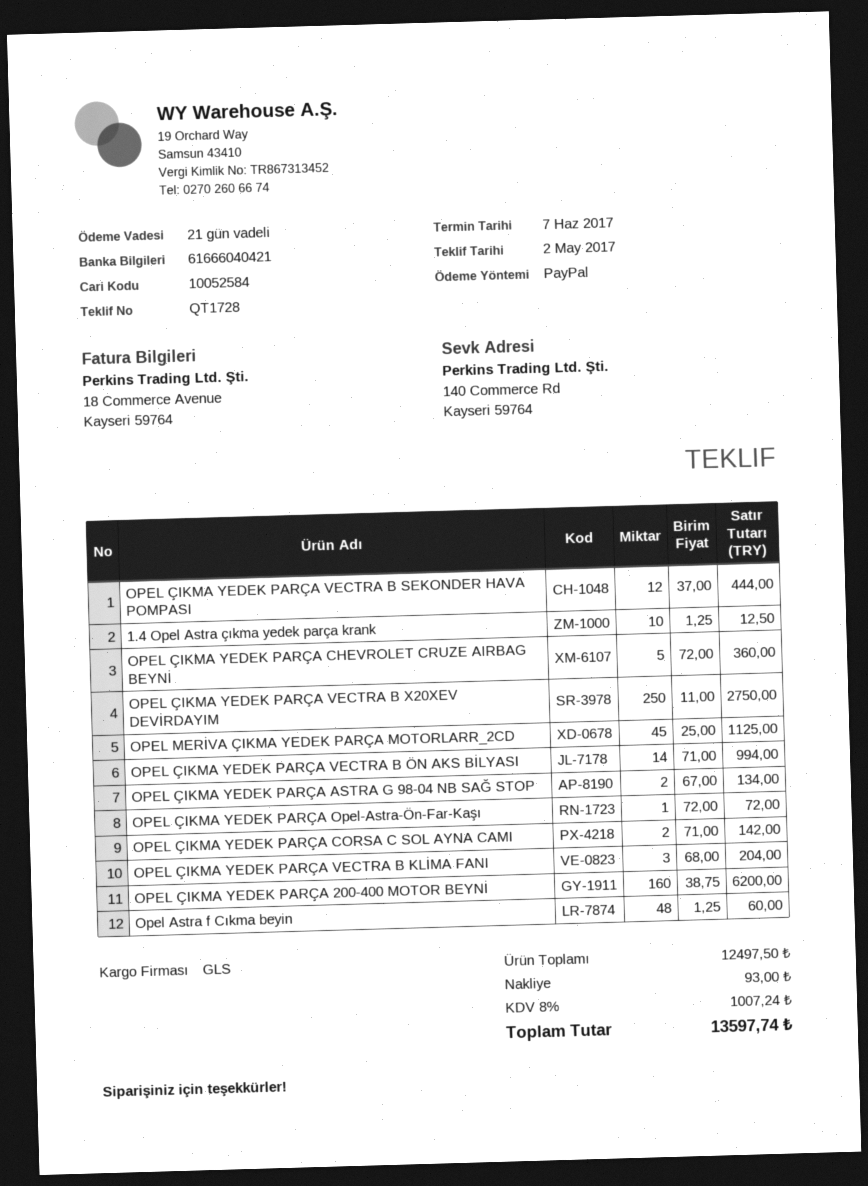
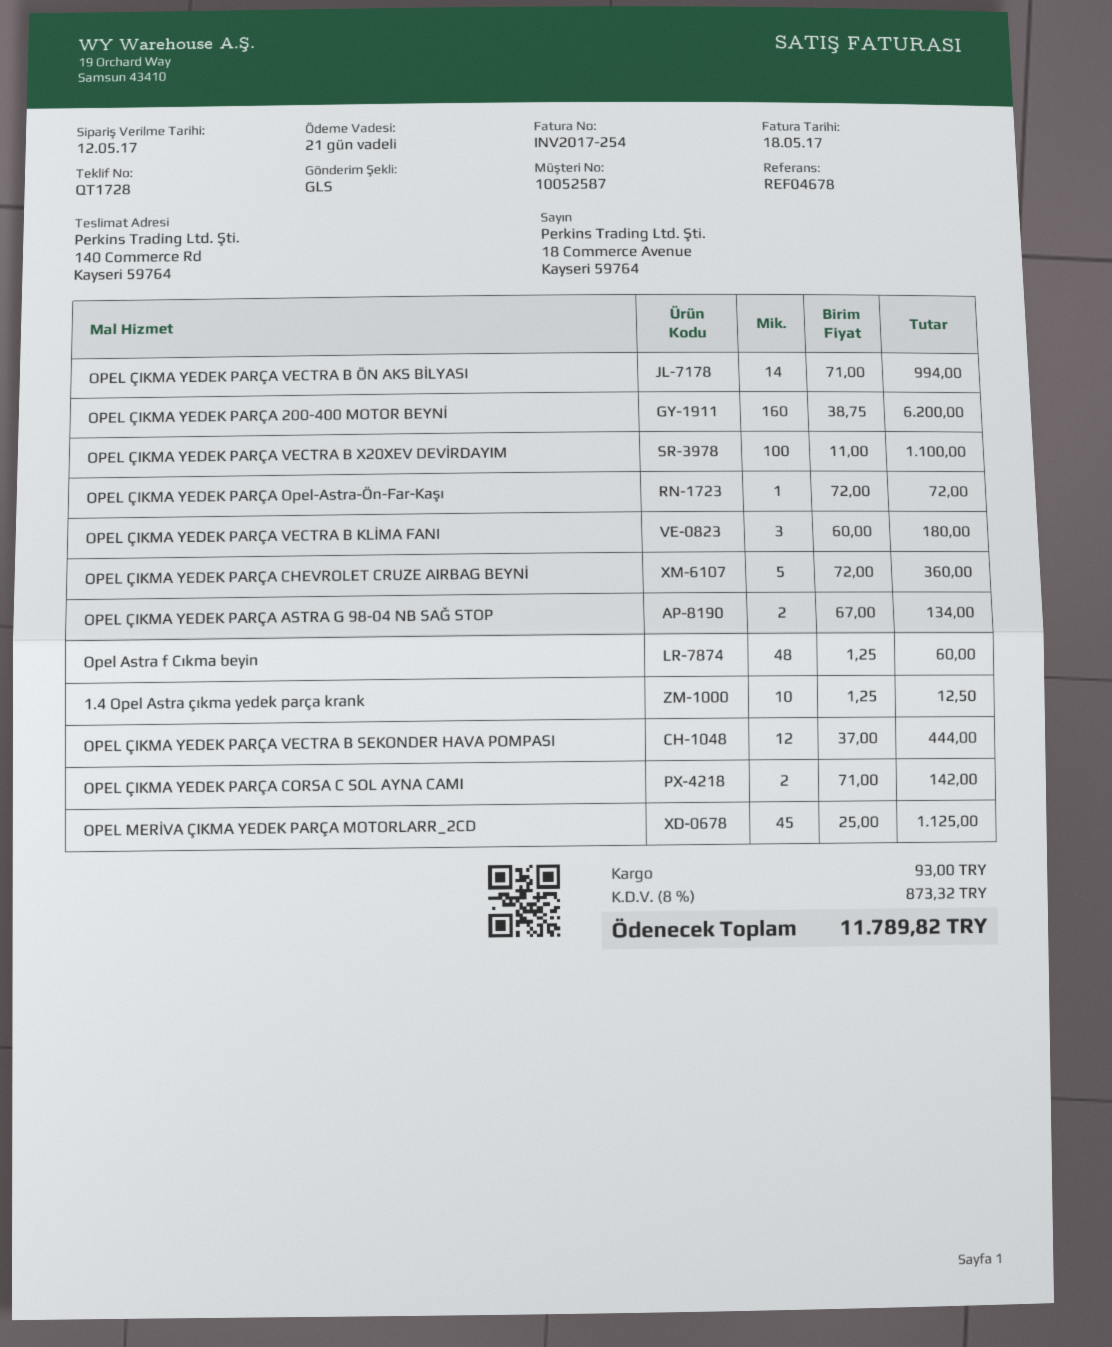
customer number: 10052584 -> 10052587
OPEL ÇIKMA YEDEK PARÇA VECTRA B X20XEV DEVİRDAYIM: 250 x 11.00 = 2750.00 -> 100 x 11.00 = 1100.00
OPEL ÇIKMA YEDEK PARÇA VECTRA B KLİMA FANI: 3 x 68.00 = 204.00 -> 3 x 60.00 = 180.00
tax: 8% = 1007.24 -> 8% = 873.32
total: 13597.74 -> 11789.82

